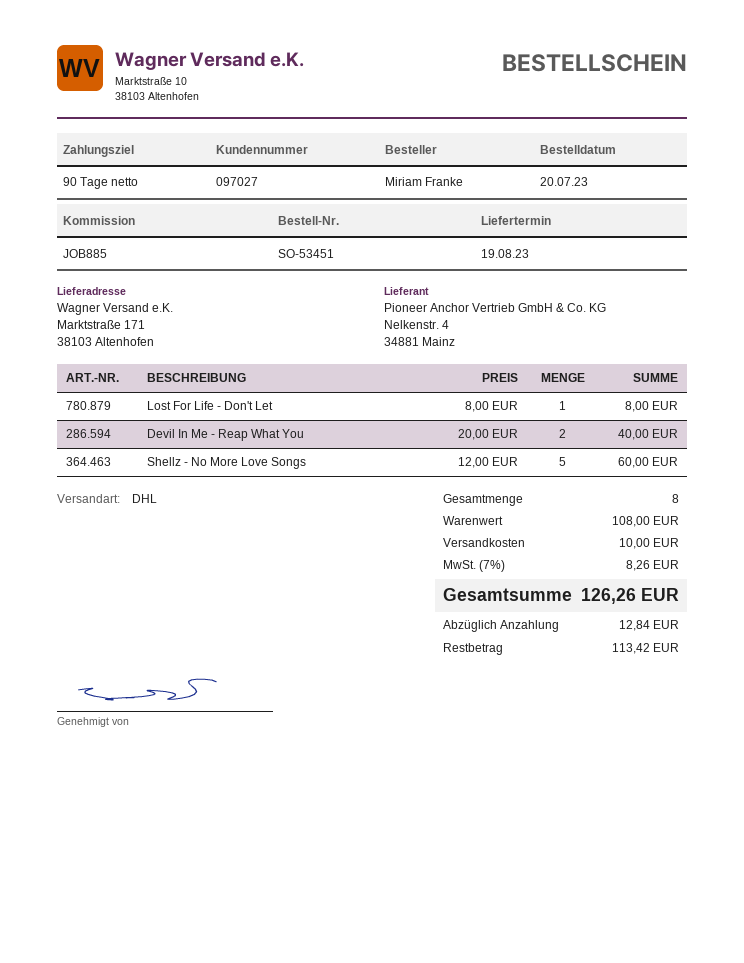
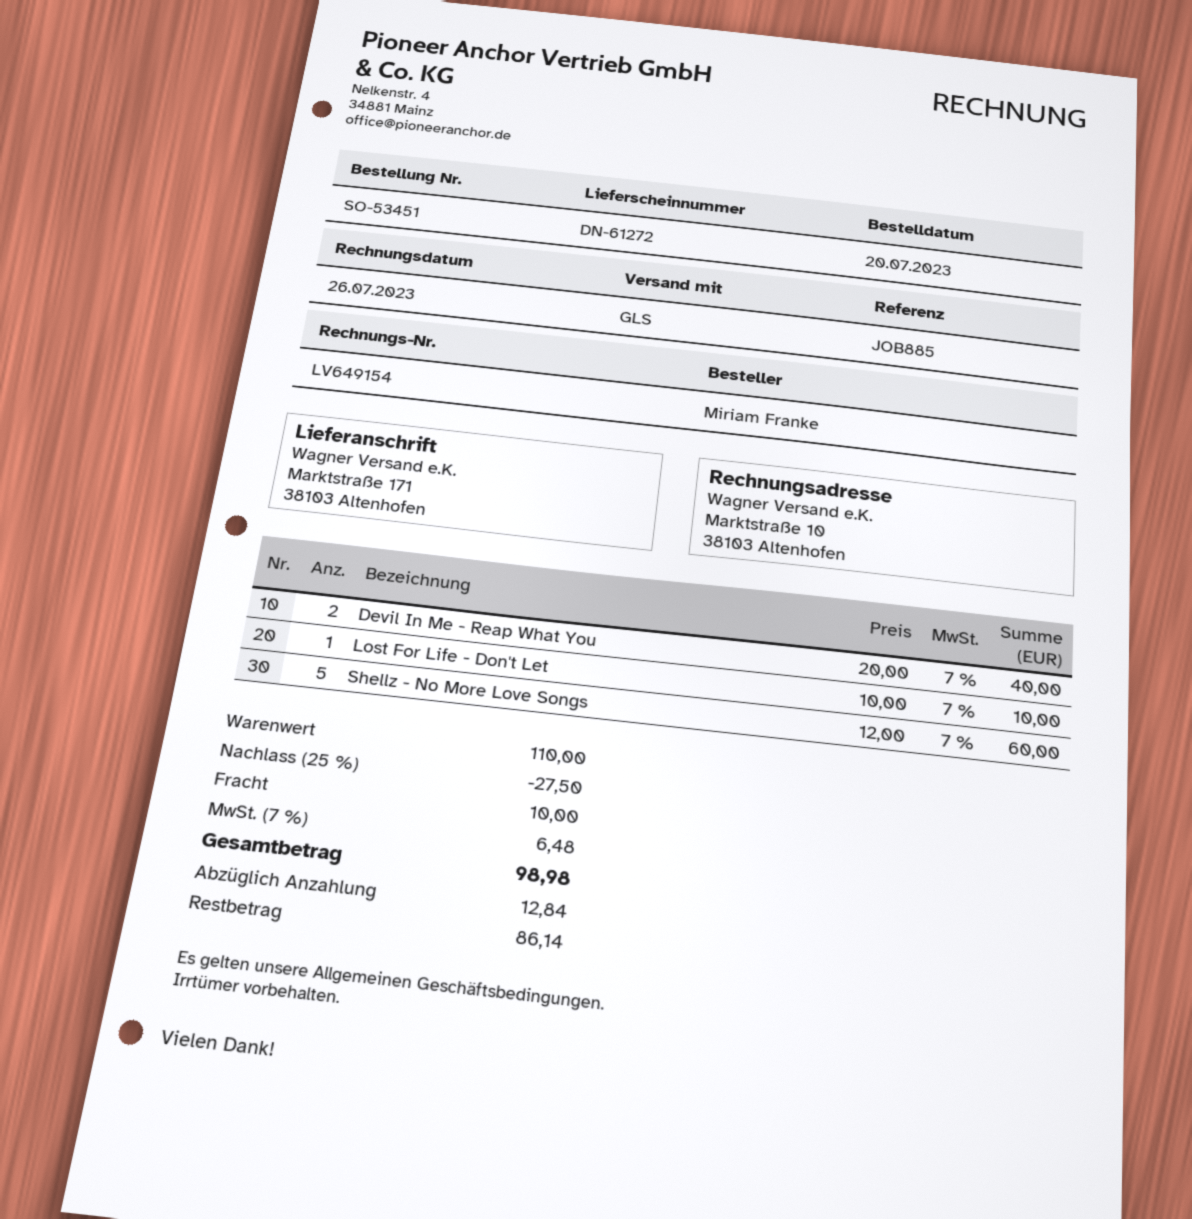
shipping method: DHL -> GLS
Lost For Life - Don't Let: 1 x 8.00 = 8.00 -> 1 x 10.00 = 10.00
subtotal: 108.00 -> 110.00
discount: none -> 25% = 27.50
tax: 7% = 8.26 -> 7% = 6.48
total: 126.26 -> 98.98
balance: 113.42 -> 86.14

